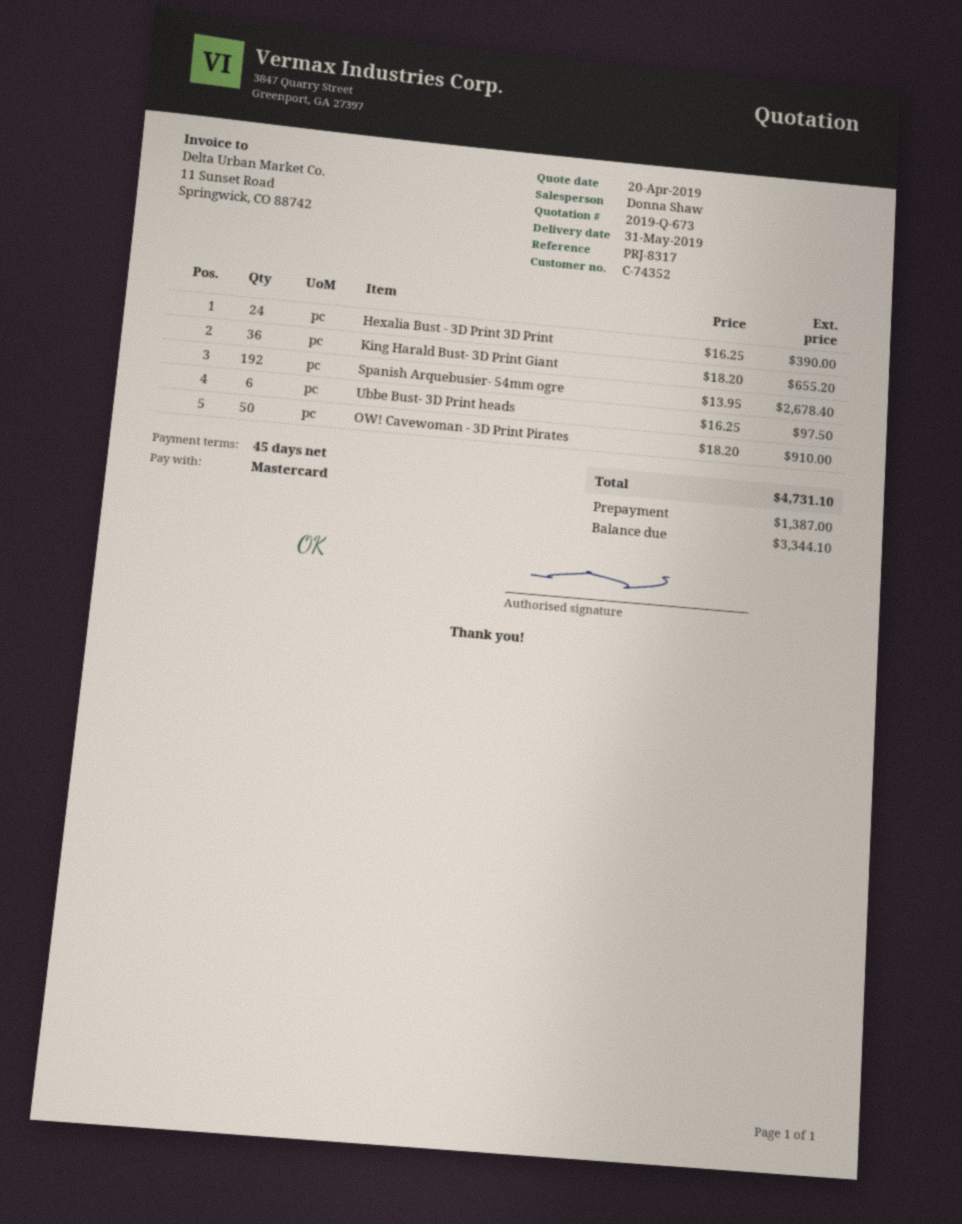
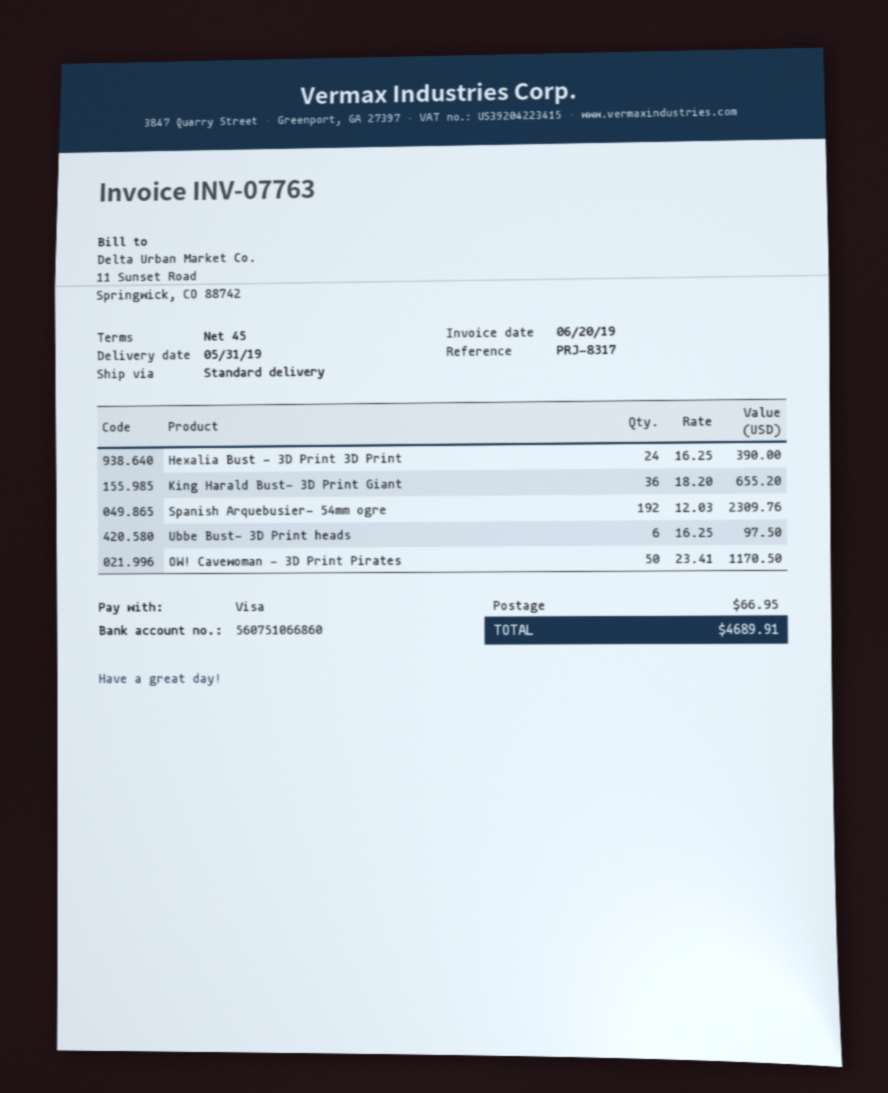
payment method: Mastercard -> Visa
Spanish Arquebusier- 54mm ogre: 192 x 13.95 = 2678.40 -> 192 x 12.03 = 2309.76
OW! Cavewoman - 3D Print Pirates: 50 x 18.20 = 910.00 -> 50 x 23.41 = 1170.50
shipping: none -> 66.95
total: 4731.10 -> 4689.91

